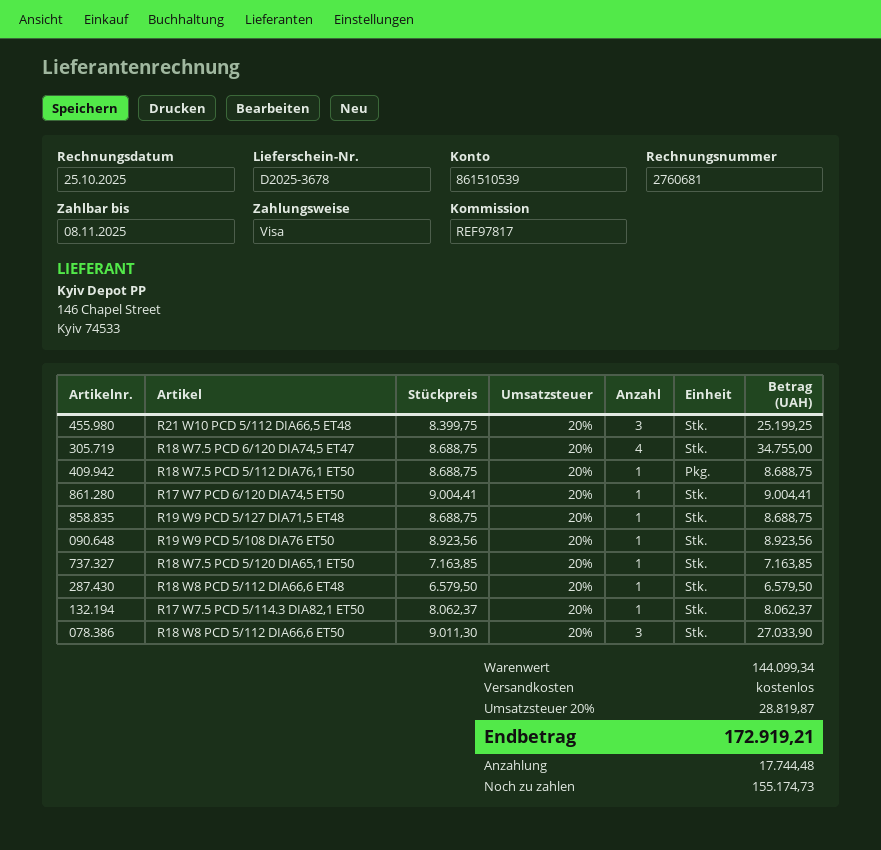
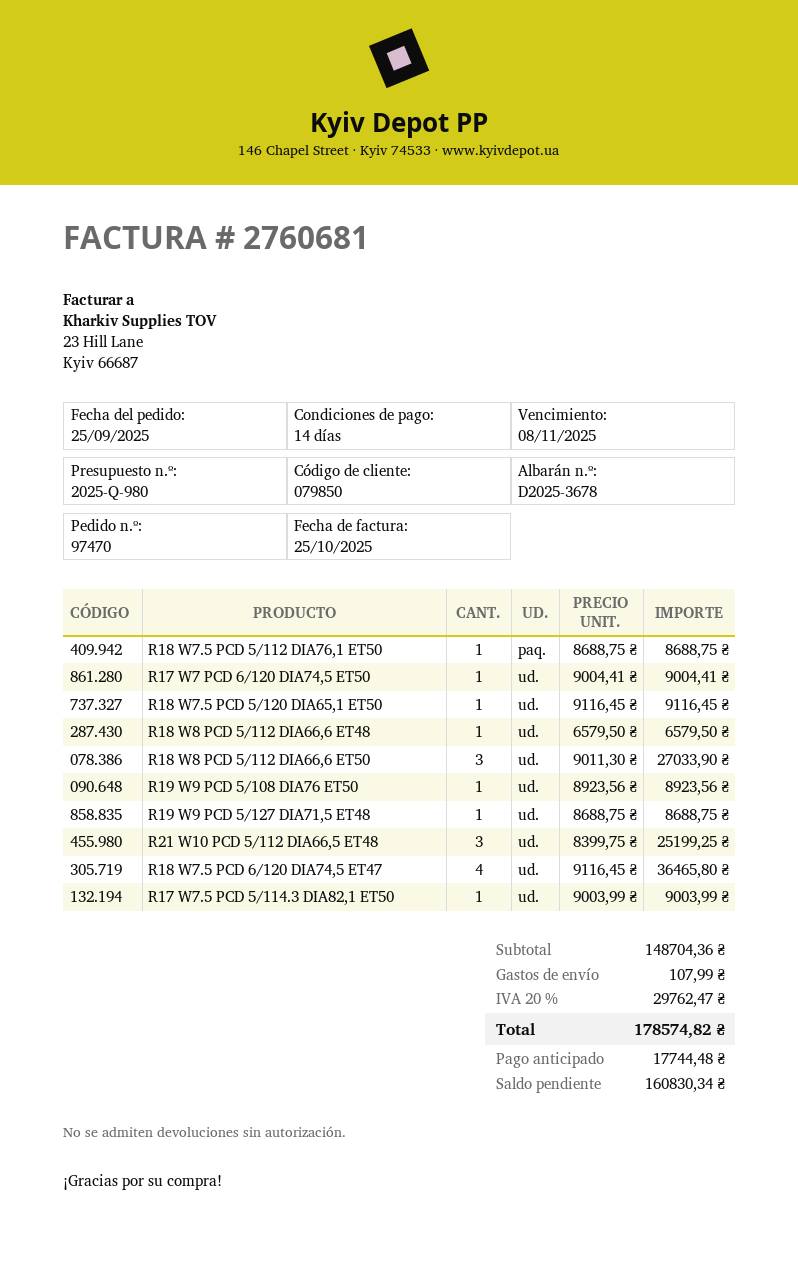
R18 W7.5 PCD 6/120 DIA74,5 ET47: 4 x 8688.75 = 34755.00 -> 4 x 9116.45 = 36465.80
R18 W7.5 PCD 5/120 DIA65,1 ET50: 1 x 7163.85 = 7163.85 -> 1 x 9116.45 = 9116.45
R17 W7.5 PCD 5/114.3 DIA82,1 ET50: 1 x 8062.37 = 8062.37 -> 1 x 9003.99 = 9003.99
subtotal: 144099.34 -> 148704.36
shipping: 0.00 -> 107.99
tax: 20% = 28819.87 -> 20% = 29762.47
total: 172919.21 -> 178574.82
balance: 155174.73 -> 160830.34

